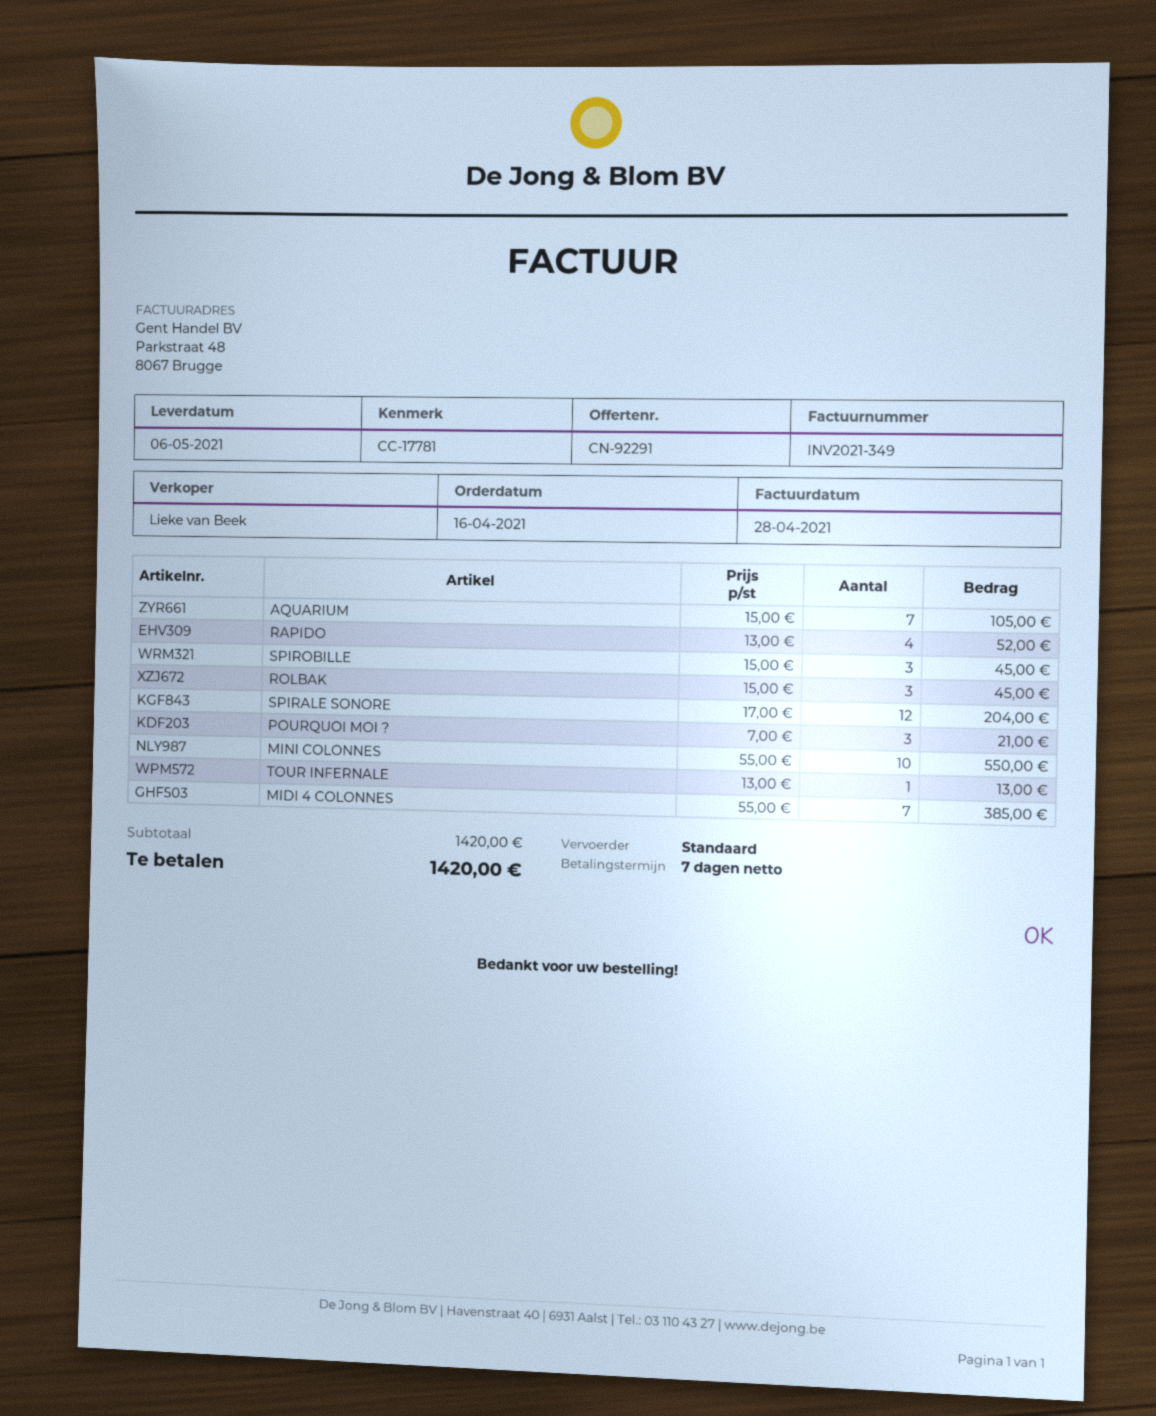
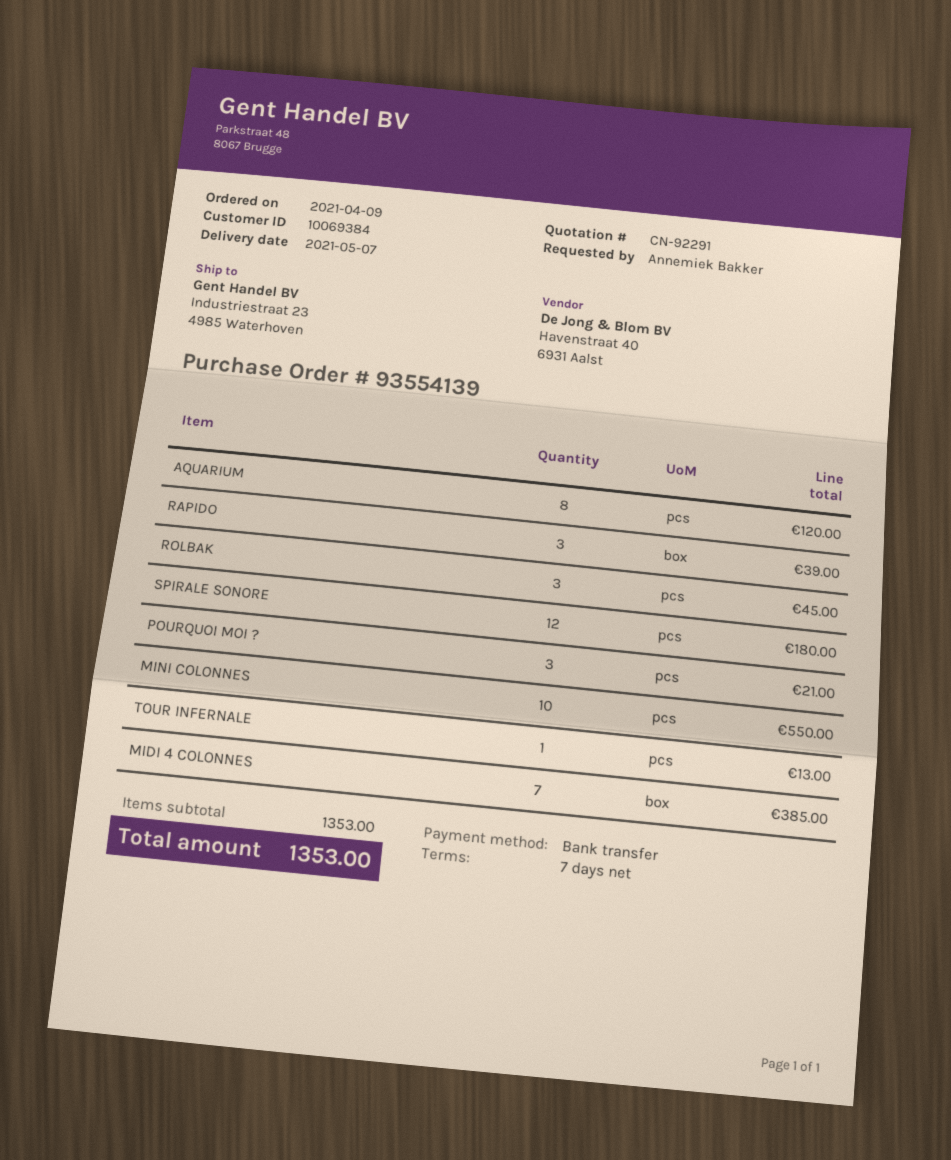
order date: 2021-04-16 -> 2021-04-09
delivery date: 2021-05-06 -> 2021-05-07
AQUARIUM: 7 for 105.00 -> 8 for 120.00
RAPIDO: 4 for 52.00 -> 3 for 39.00
SPIROBILLE: 3 for 45.00 -> none
SPIRALE SONORE: 12 for 204.00 -> 12 for 180.00
subtotal: 1420.00 -> 1353.00
total: 1420.00 -> 1353.00

